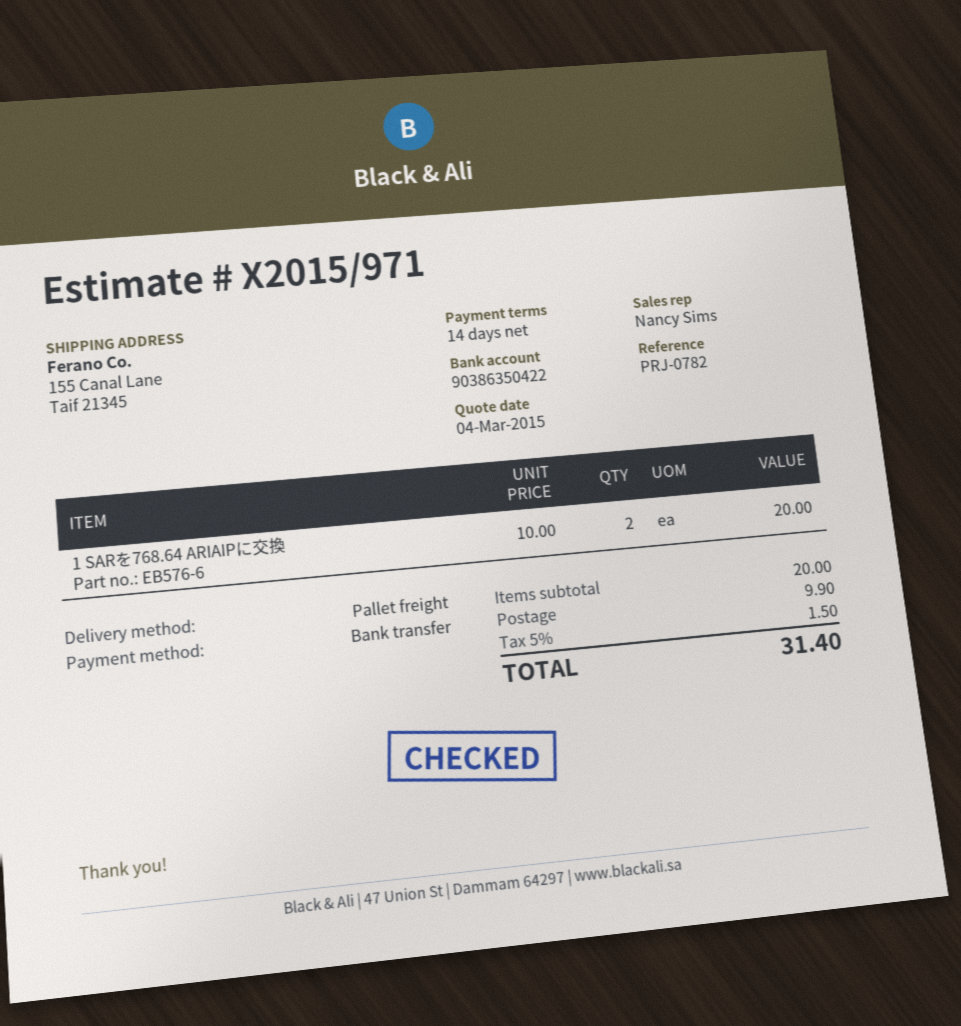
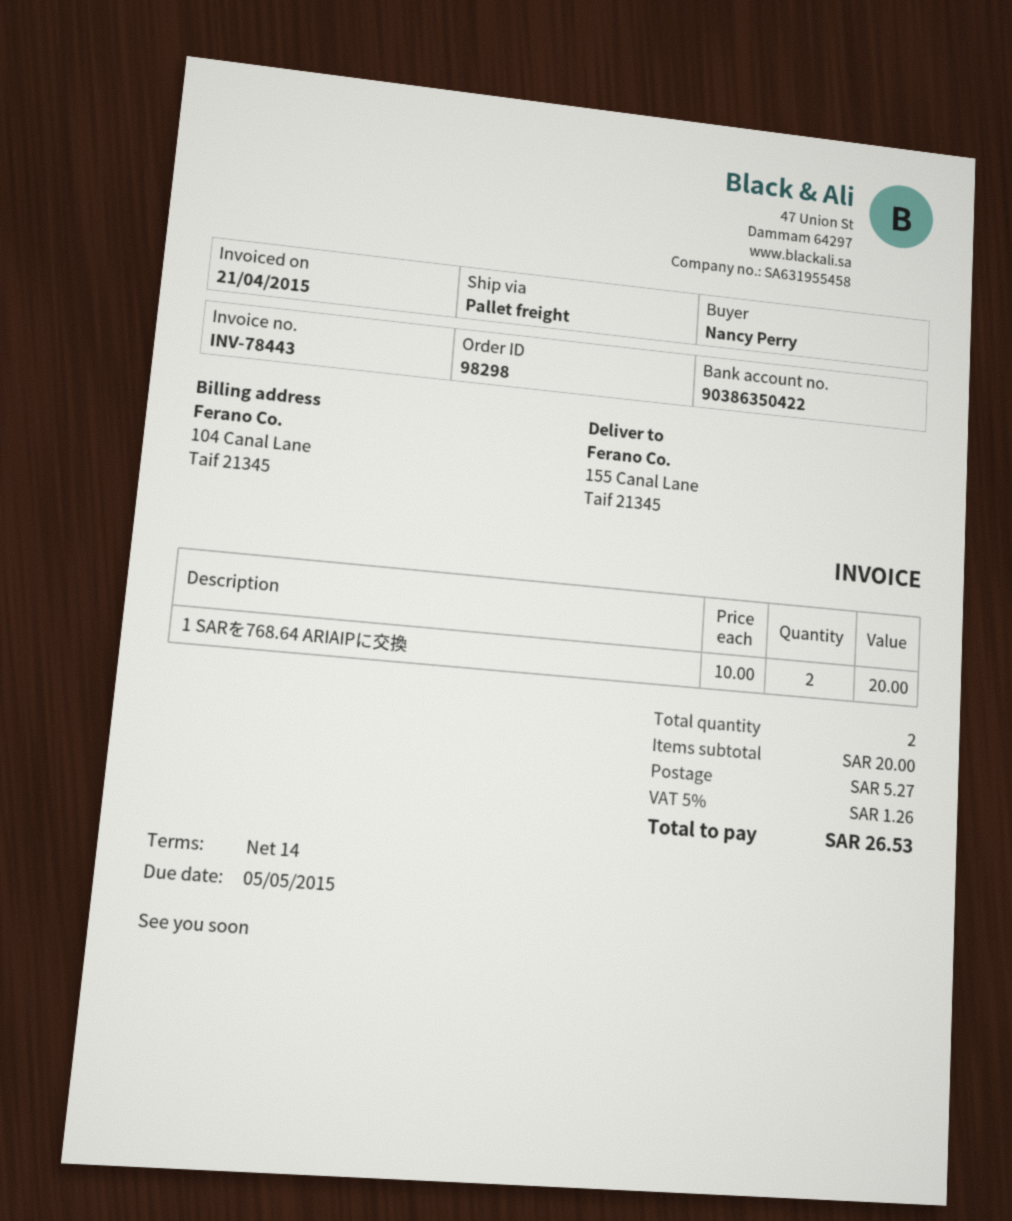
shipping: 9.90 -> 5.27
tax: 5% = 1.50 -> 5% = 1.26
total: 31.40 -> 26.53

